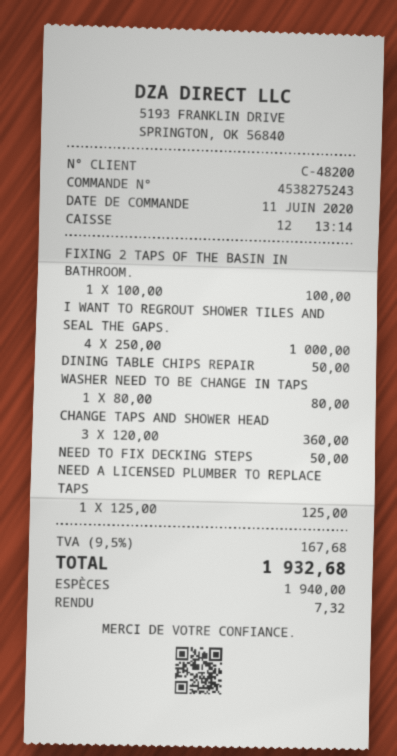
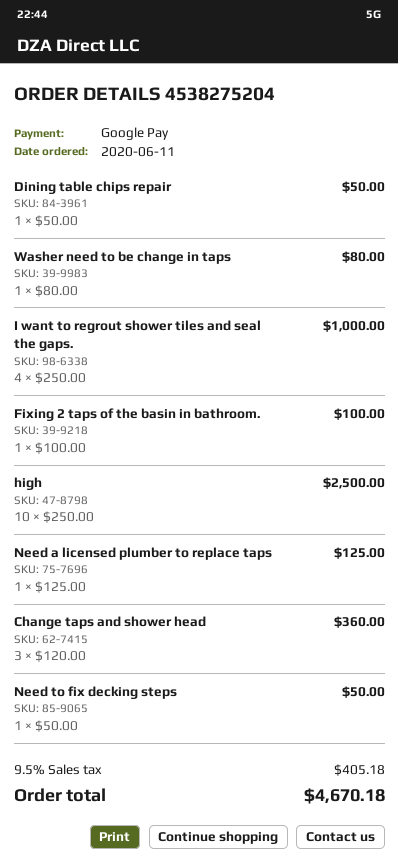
order number: 4538275243 -> 4538275204
payment method: cash -> Google Pay
high: none -> 10 x 250.00 = 2500.00
tax: 9.5% = 167.68 -> 9.5% = 405.18
total: 1932.68 -> 4670.18

